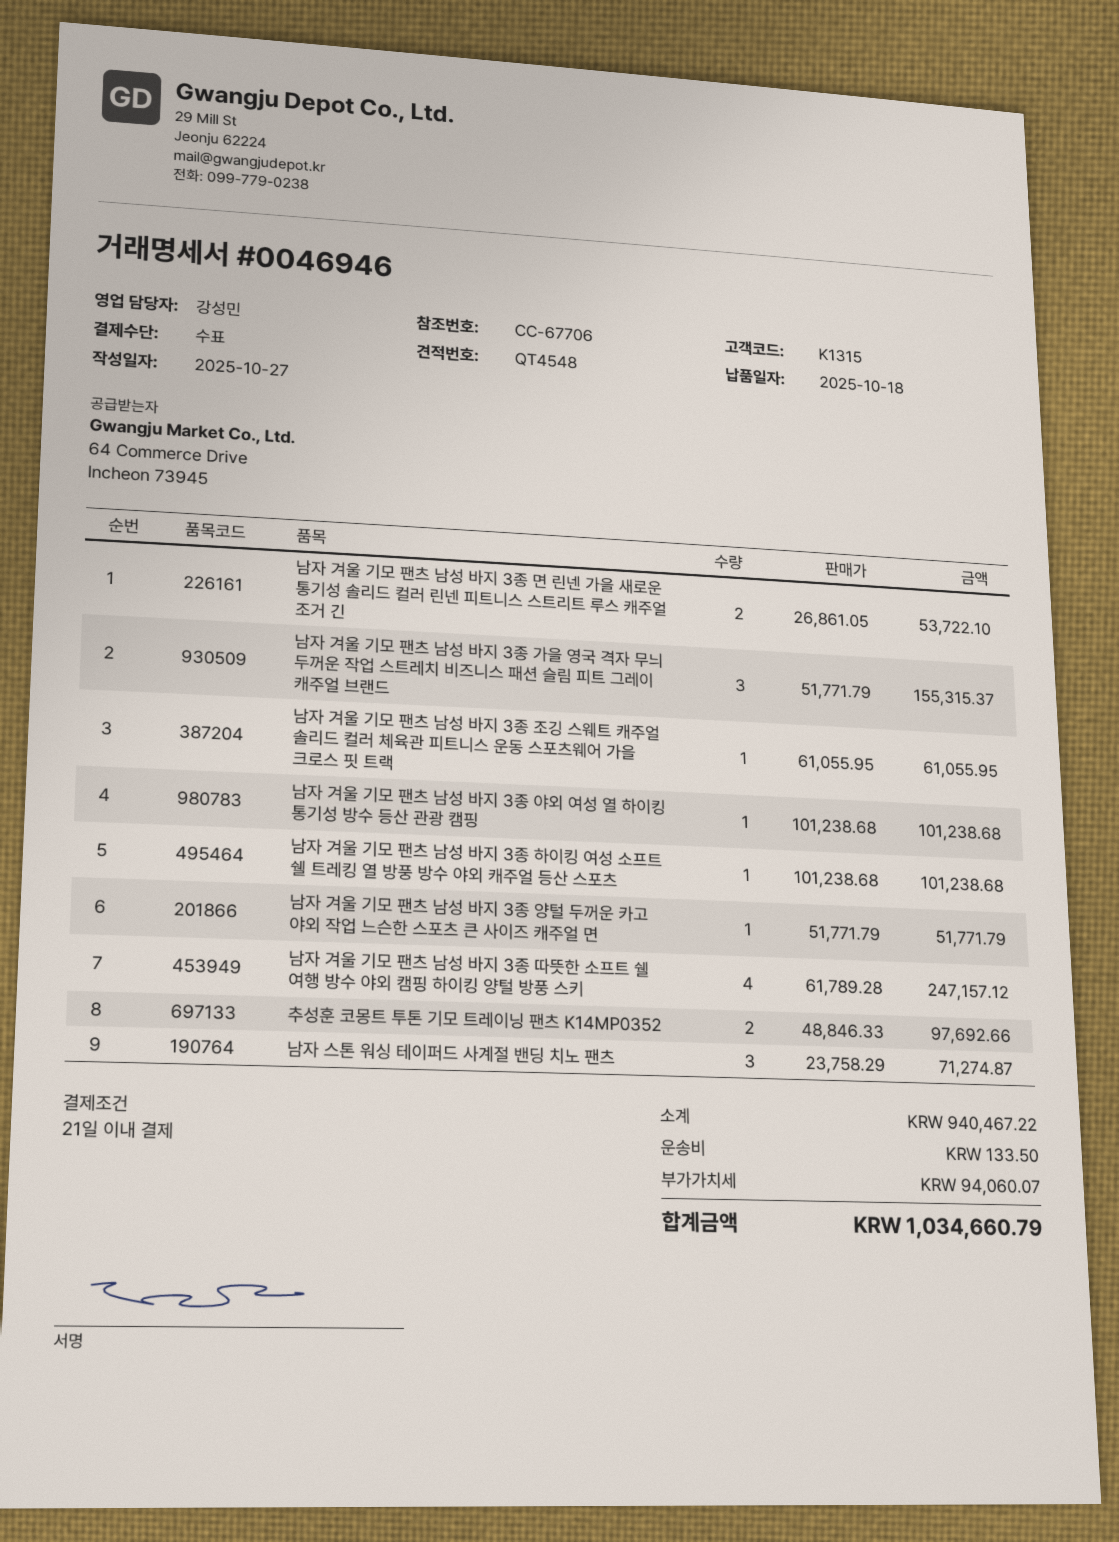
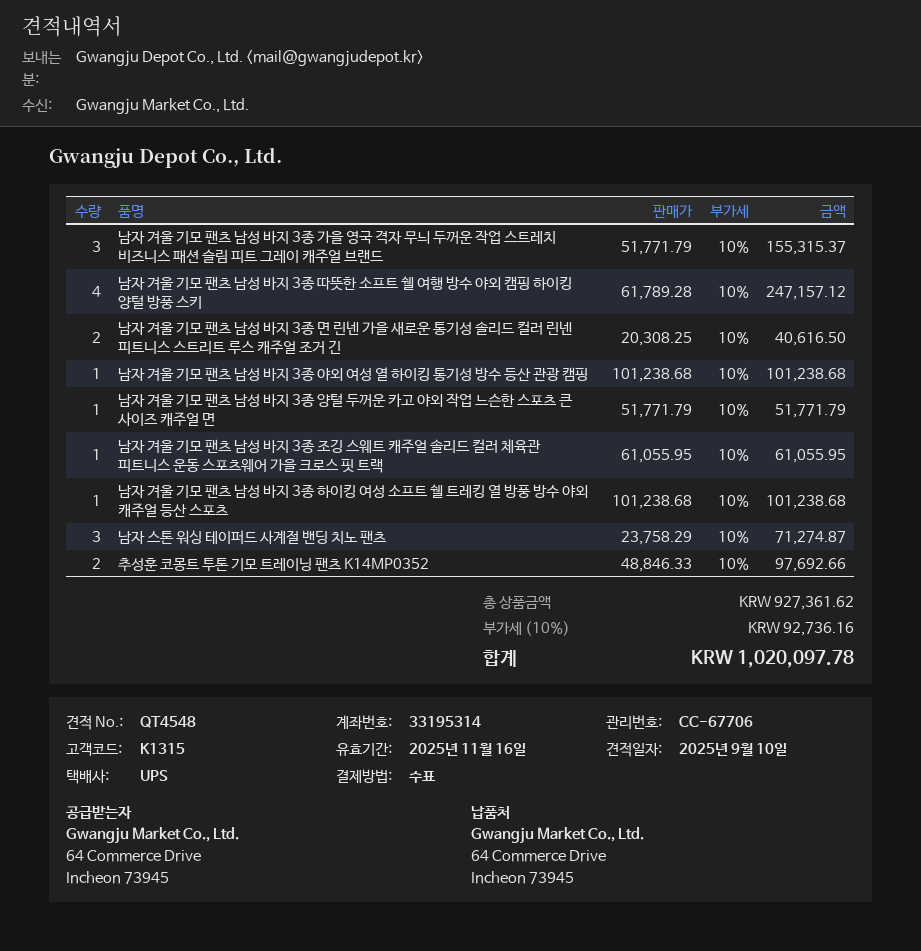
남자 겨울 기모 팬츠 남성 바지 3종 면 린넨 가을 새로운 통기성 솔리드 컬러 린넨 피트니스 스트리트 루스 캐주얼 조거 긴: 2 x 26861.05 = 53722.10 -> 2 x 20308.25 = 40616.50
subtotal: 940467.22 -> 927361.62
shipping: 133.50 -> none
tax: 94060.07 -> 92736.16
total: 1034660.79 -> 1020097.78

